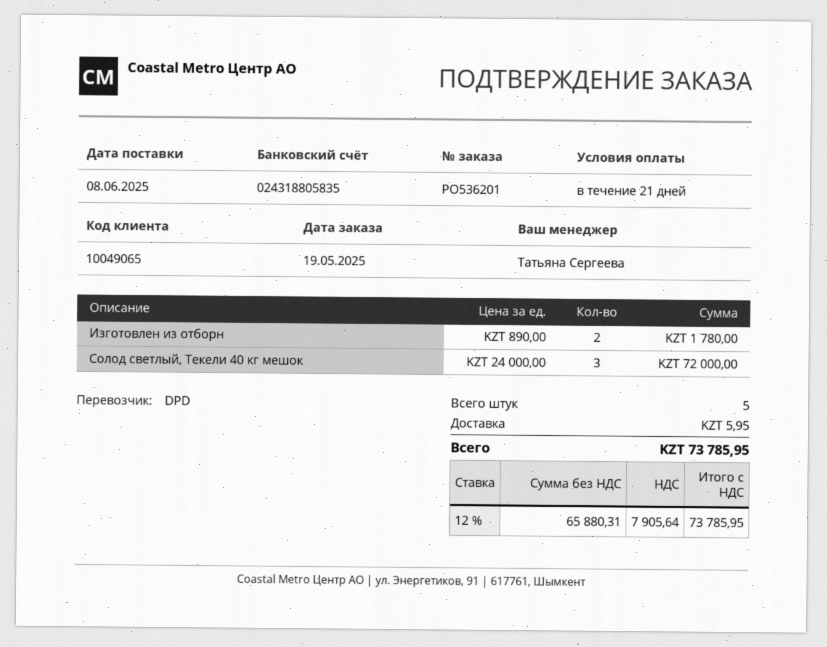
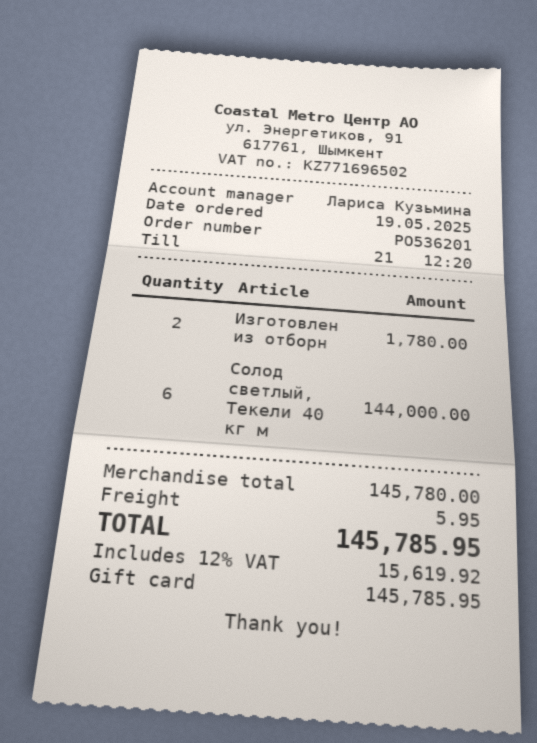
sales rep: Татьяна Сергеева -> Лариса Кузьмина
Солод светлый, Текели 40 кг мешок: 3 for 72000.00 -> 6 for 144000.00
tax: 12% = 7905.64 -> 12% = 15619.92
total: 73785.95 -> 145785.95

